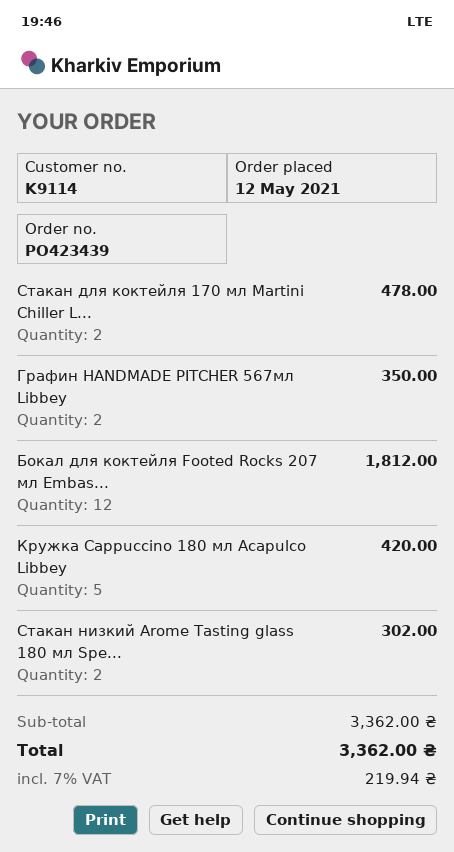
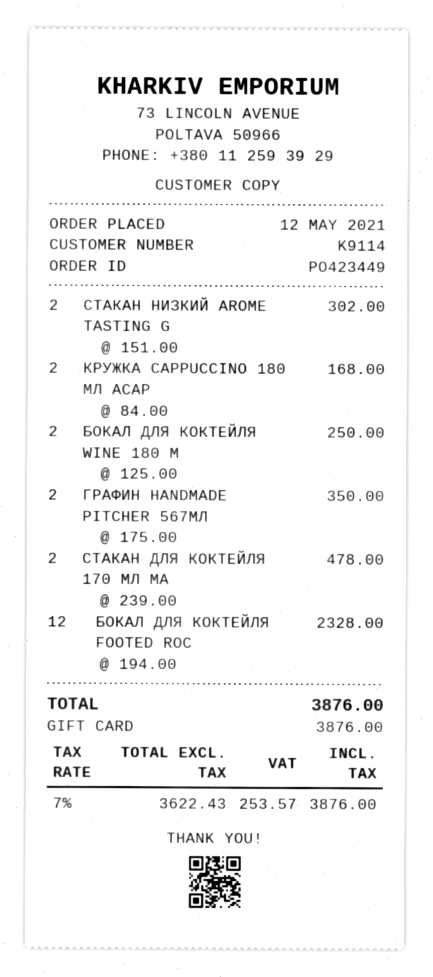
order number: PO423439 -> PO423449
Бокал для коктейля Footed Rocks 207 мл Embas...: 12 for 1812.00 -> 12 for 2328.00
Кружка Cappuccino 180 мл Acapulco Libbey: 5 for 420.00 -> 2 for 168.00
БОКАЛ ДЛЯ КОКТЕЙЛЯ WINE 180 М: none -> 2 for 250.00
tax: 7% = 219.94 -> 7% = 253.57
total: 3362.00 -> 3876.00

